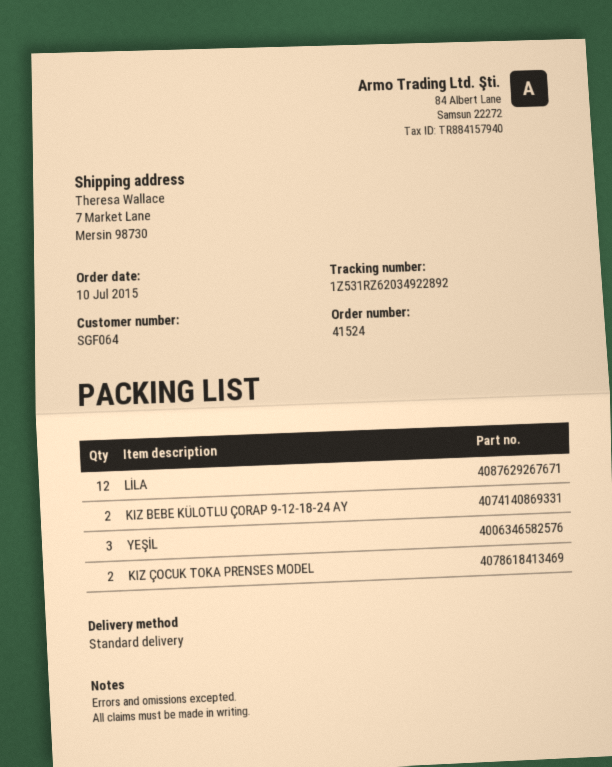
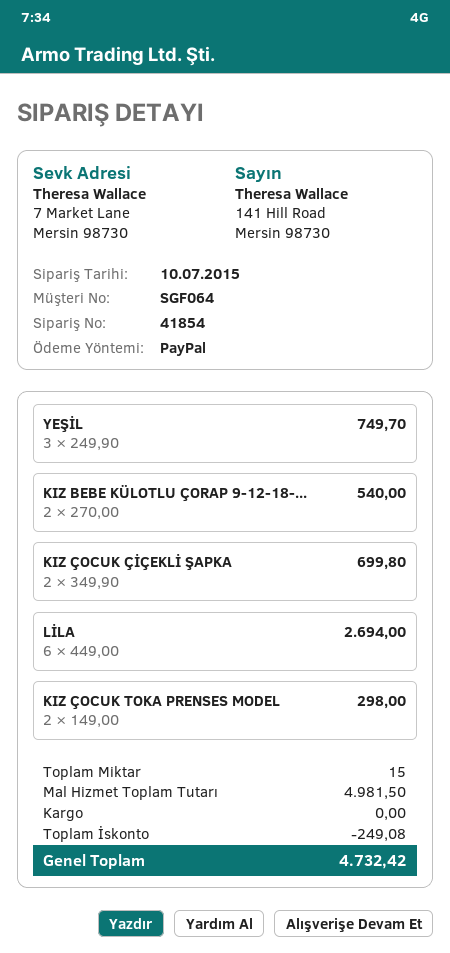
order number: 41524 -> 41854
LİLA: 12 -> 6
KIZ ÇOCUK ÇİÇEKLİ ŞAPKA: none -> 2

